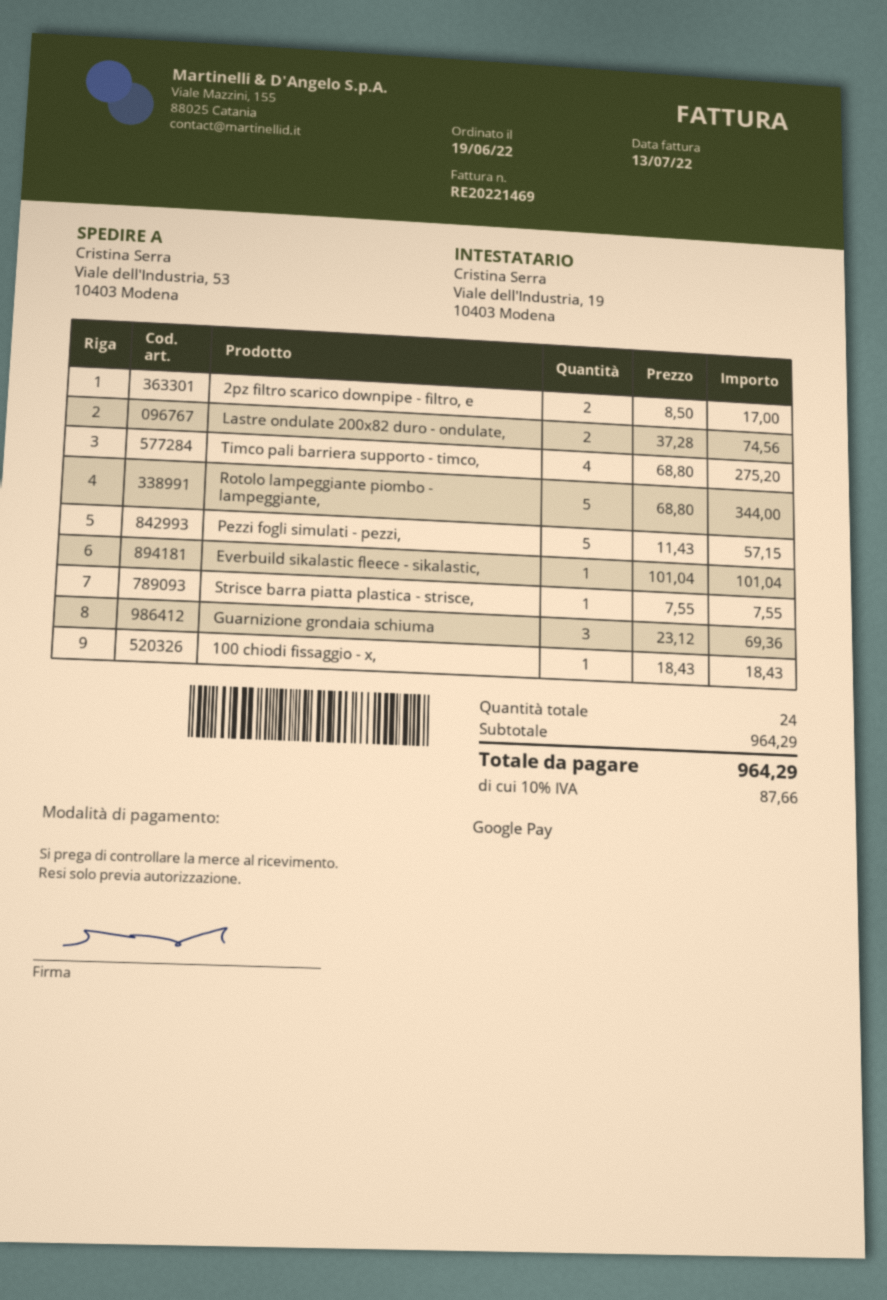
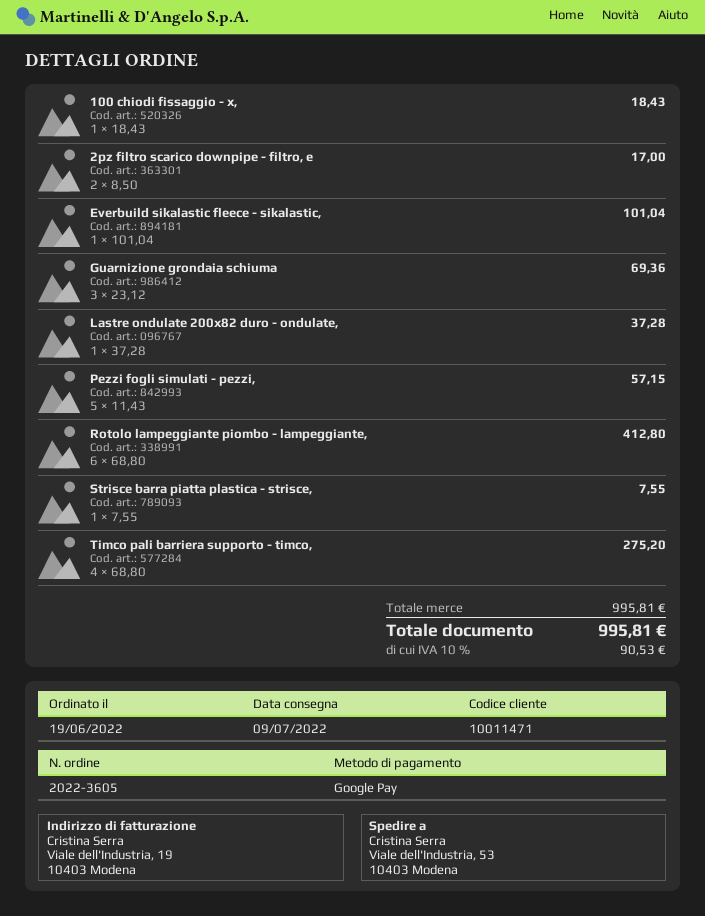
Lastre ondulate 200x82 duro - ondulate,: 2 x 37.28 = 74.56 -> 1 x 37.28 = 37.28
Rotolo lampeggiante piombo - lampeggiante,: 5 x 68.80 = 344.00 -> 6 x 68.80 = 412.80
subtotal: 964.29 -> 995.81
tax: 10% = 87.66 -> 10% = 90.53
total: 964.29 -> 995.81

